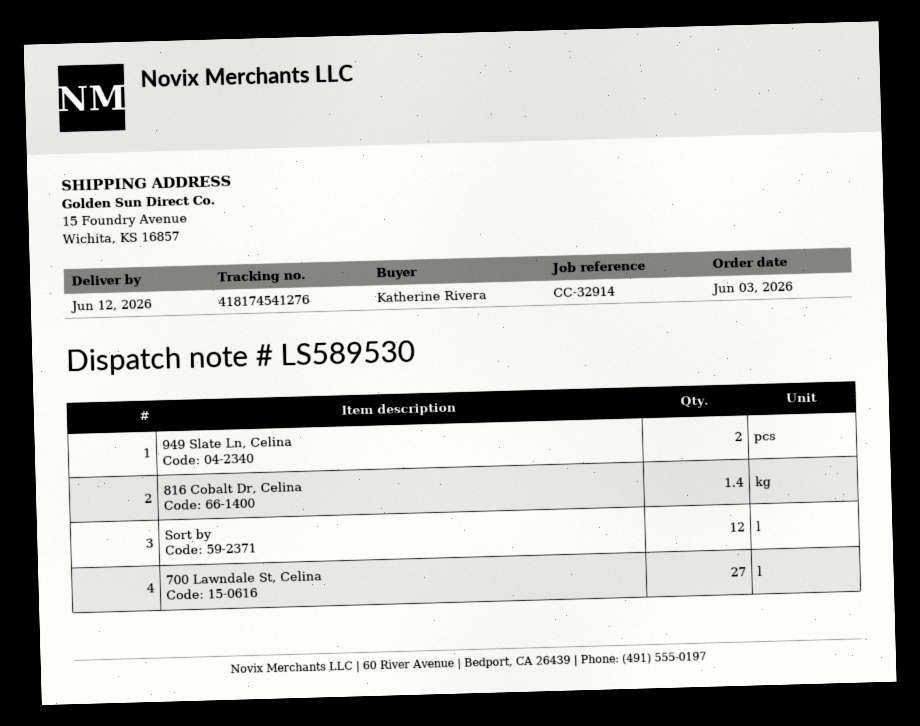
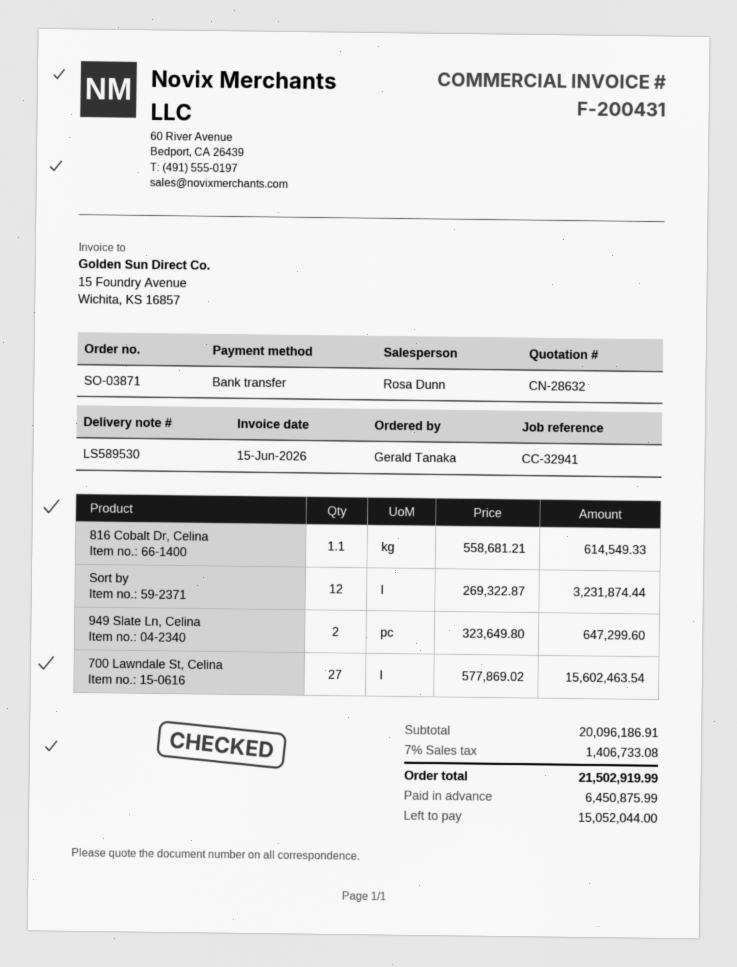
reference: CC-32914 -> CC-32941
ordered by: Katherine Rivera -> Gerald Tanaka
816 Cobalt Dr, Celina: 1.4 -> 1.1

